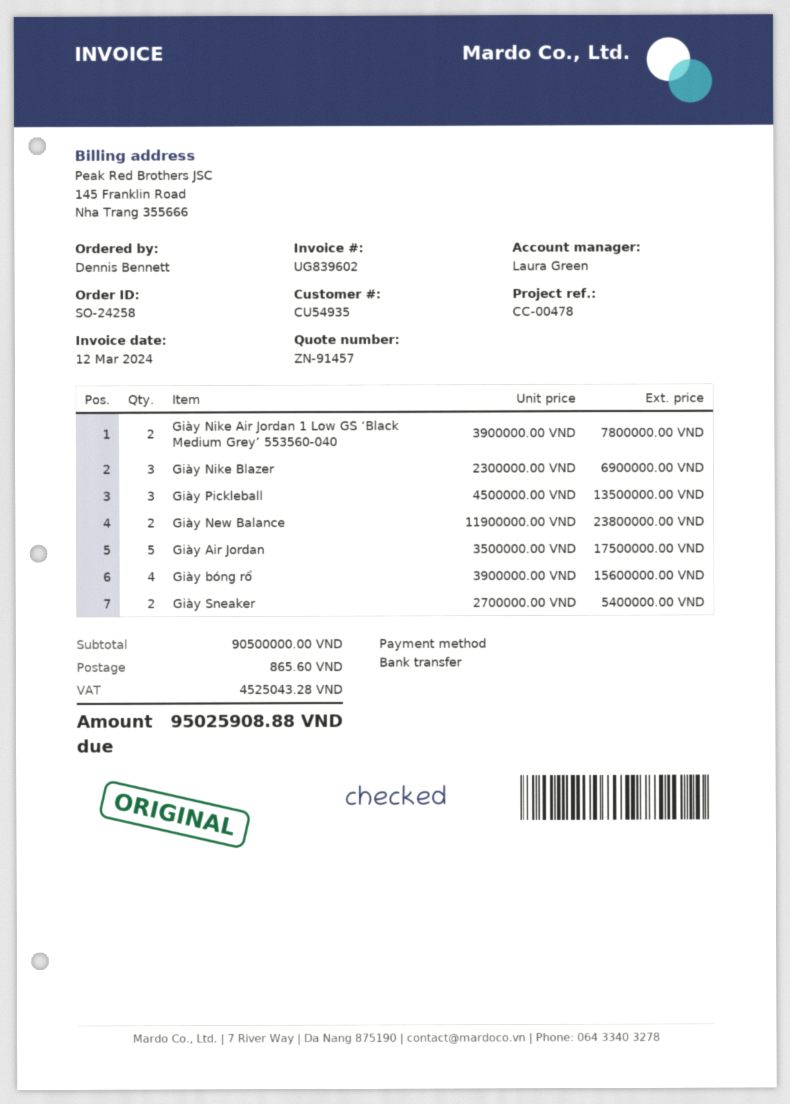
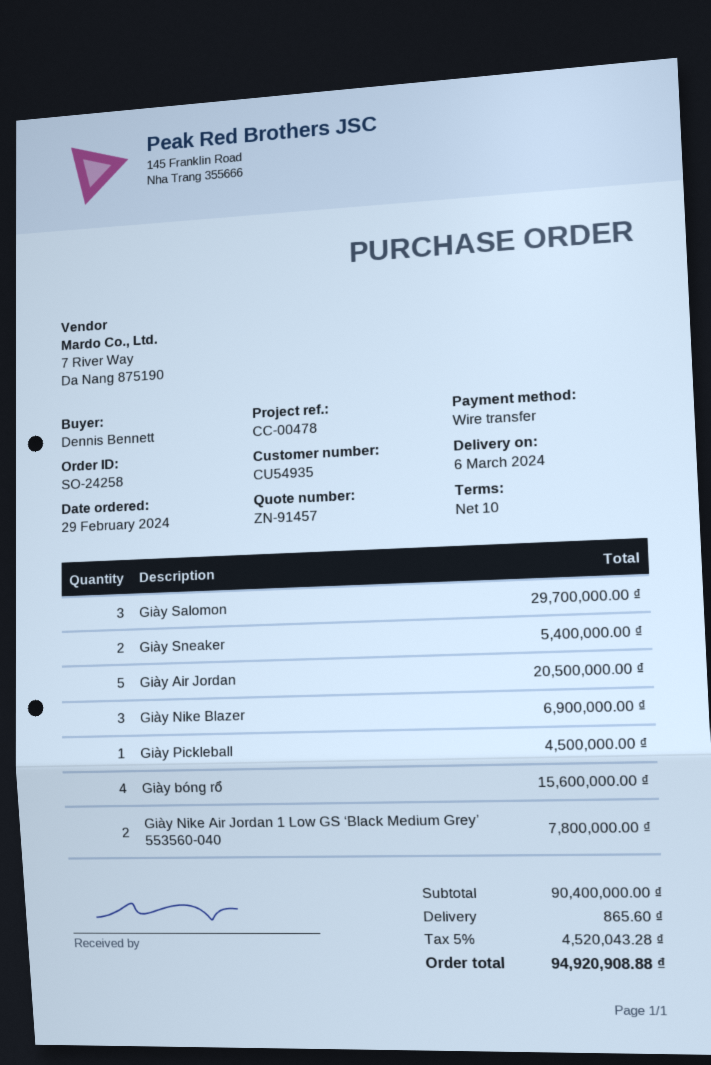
Giày Pickleball: 3 for 13500000.00 -> 1 for 4500000.00
Giày New Balance: 2 for 23800000.00 -> none
Giày Air Jordan: 5 for 17500000.00 -> 5 for 20500000.00
Giày Salomon: none -> 3 for 29700000.00
subtotal: 90500000.00 -> 90400000.00
tax: 4525043.28 -> 4520043.28
total: 95025908.88 -> 94920908.88

